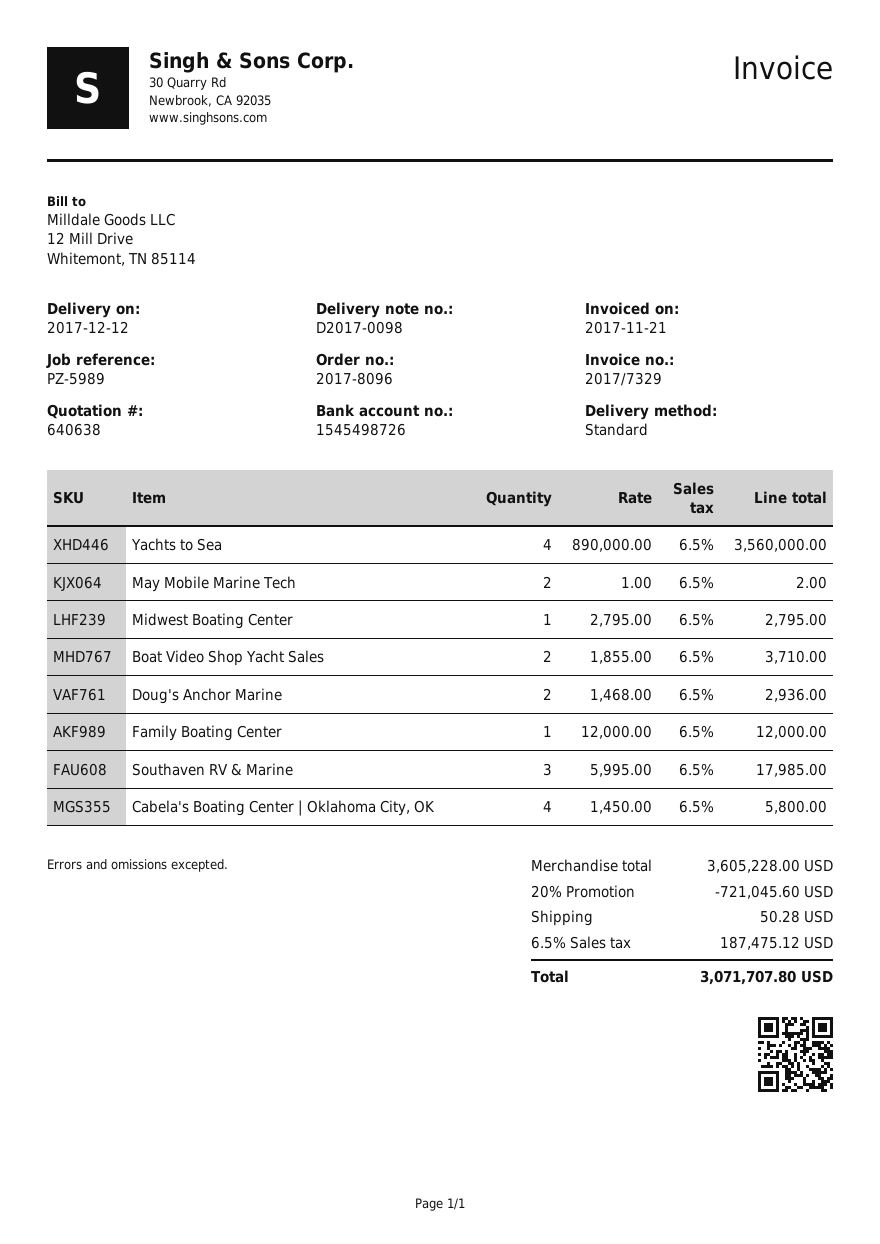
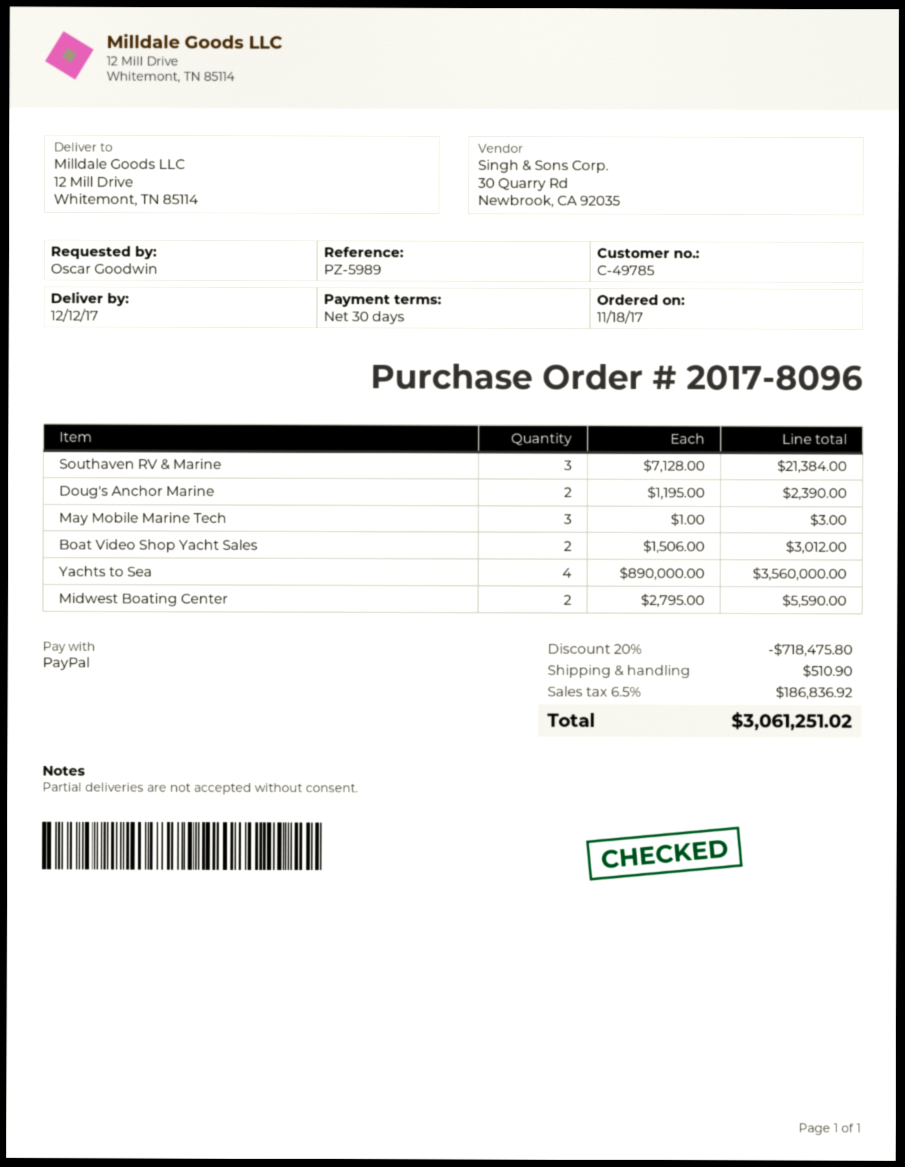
May Mobile Marine Tech: 2 x 1.00 = 2.00 -> 3 x 1.00 = 3.00
Midwest Boating Center: 1 x 2795.00 = 2795.00 -> 2 x 2795.00 = 5590.00
Boat Video Shop Yacht Sales: 2 x 1855.00 = 3710.00 -> 2 x 1506.00 = 3012.00
Doug's Anchor Marine: 2 x 1468.00 = 2936.00 -> 2 x 1195.00 = 2390.00
Family Boating Center: 1 x 12000.00 = 12000.00 -> none
Southaven RV & Marine: 3 x 5995.00 = 17985.00 -> 3 x 7128.00 = 21384.00
Cabela's Boating Center | Oklahoma City, OK: 4 x 1450.00 = 5800.00 -> none
discount: 20% = 721045.60 -> 20% = 718475.80
shipping: 50.28 -> 510.90
tax: 6.5% = 187475.12 -> 6.5% = 186836.92
total: 3071707.80 -> 3061251.02

